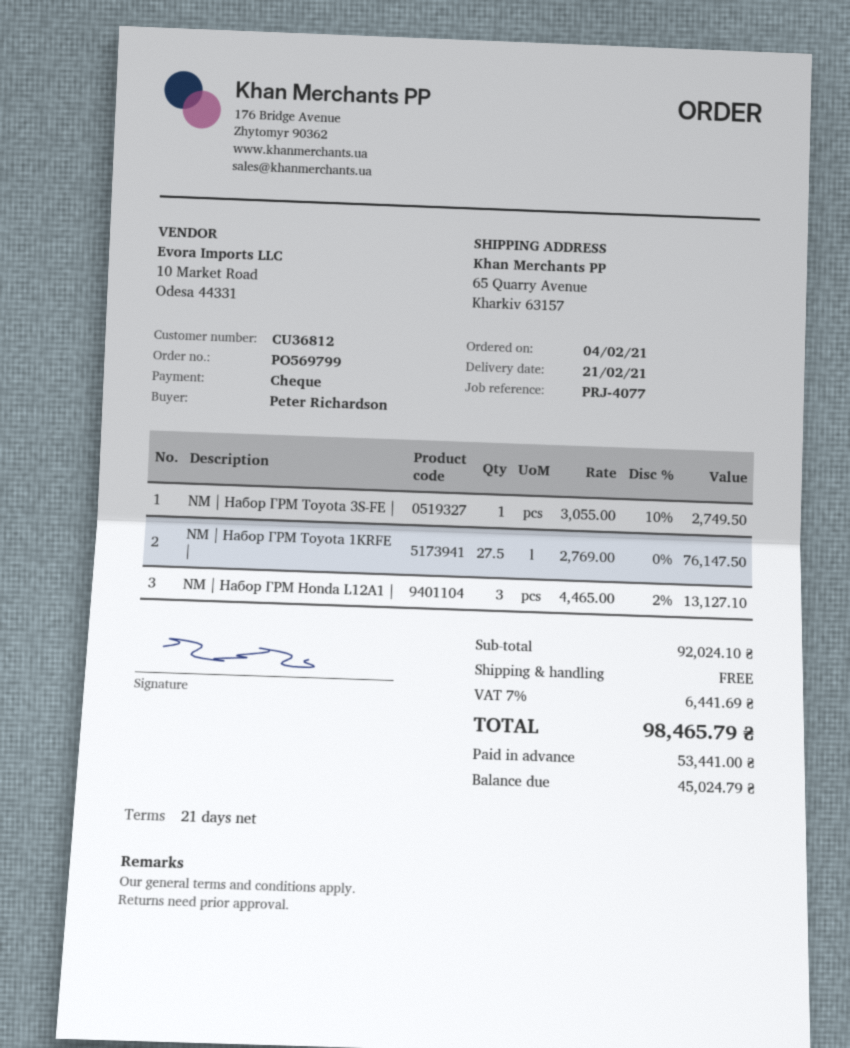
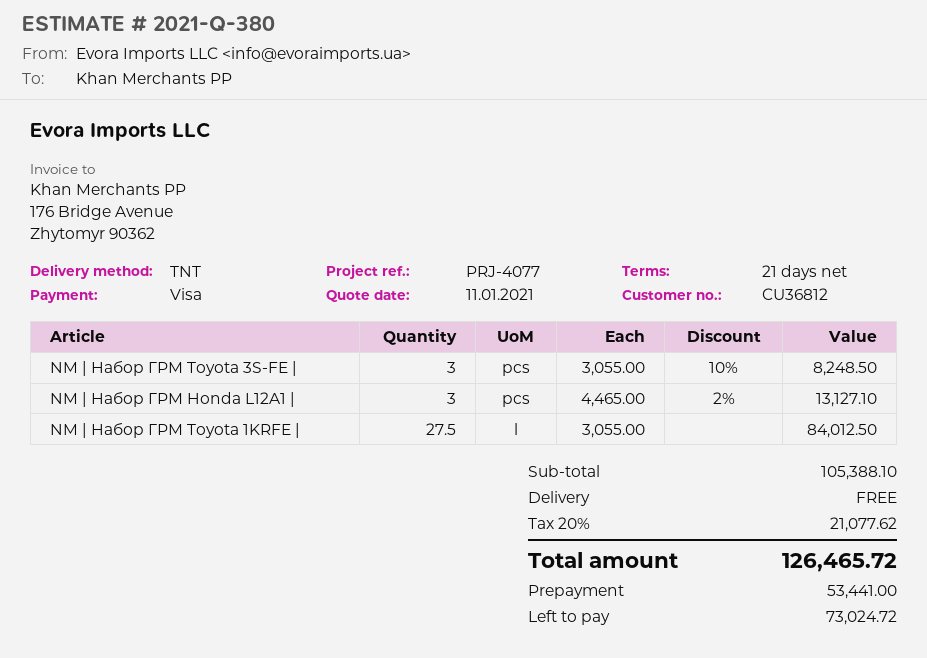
payment method: cheque -> Visa
NM | Набор ГРМ Toyota 3S-FE |: 1 x 3055.00 - 10% = 2749.50 -> 3 x 3055.00 - 10% = 8248.50
NM | Набор ГРМ Toyota 1KRFE |: 27.5 x 2769.00 = 76147.50 -> 27.5 x 3055.00 = 84012.50
subtotal: 92024.10 -> 105388.10
tax: 7% = 6441.69 -> 20% = 21077.62
total: 98465.79 -> 126465.72
balance: 45024.79 -> 73024.72

